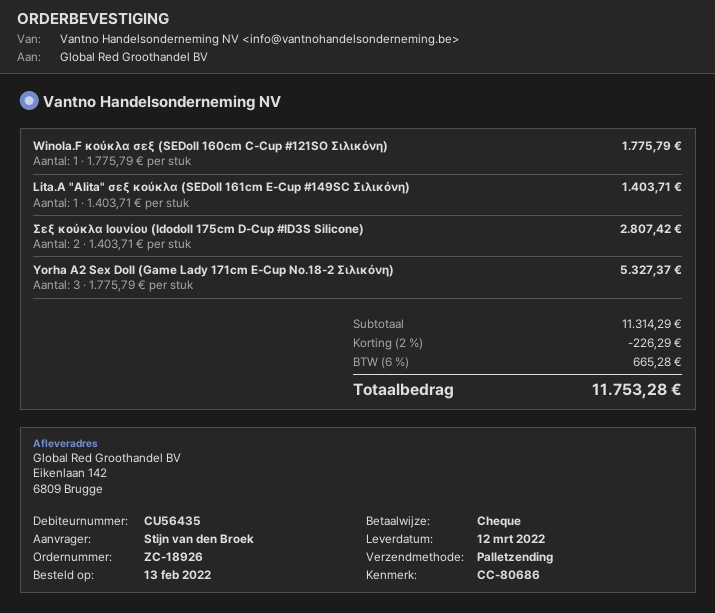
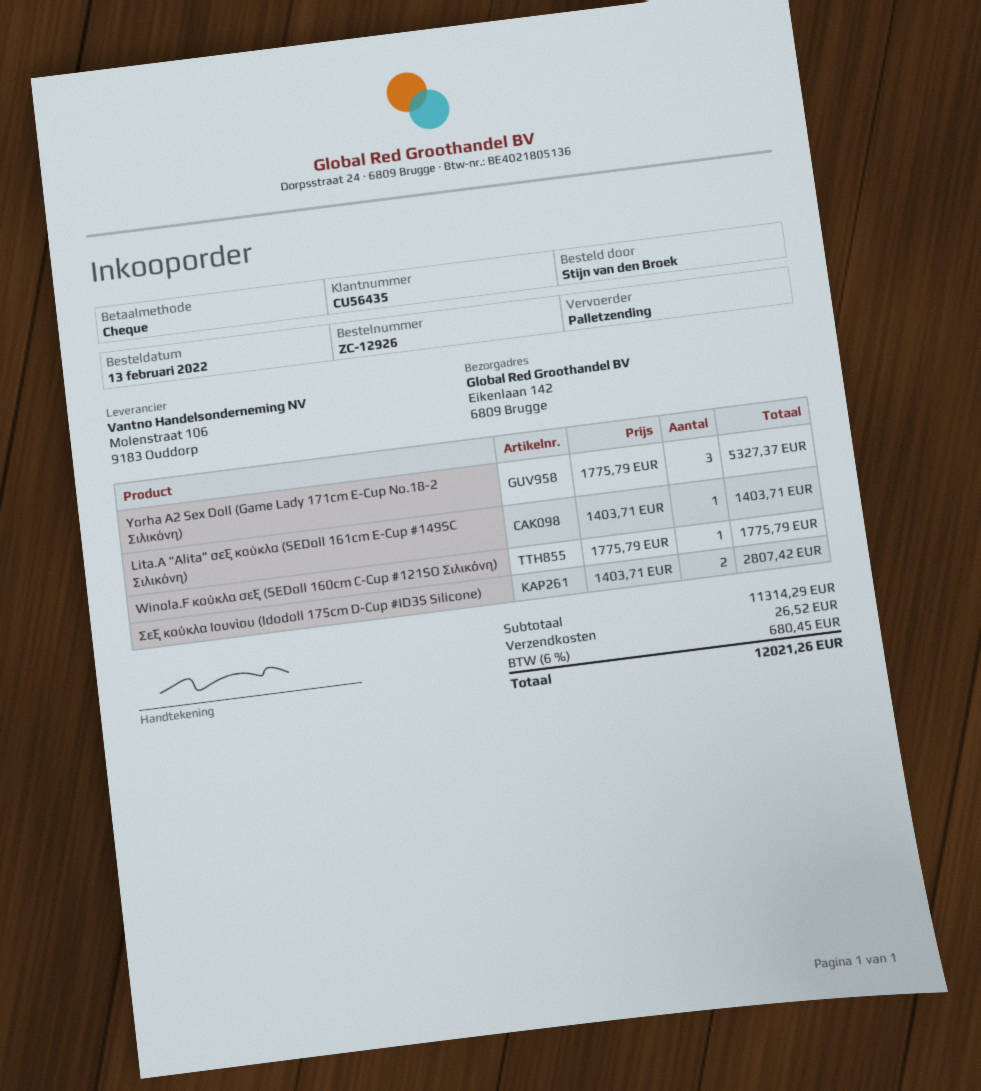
order number: ZC-18926 -> ZC-12926
discount: 2% = 226.29 -> none
shipping: none -> 26.52
tax: 6% = 665.28 -> 6% = 680.45
total: 11753.28 -> 12021.26

